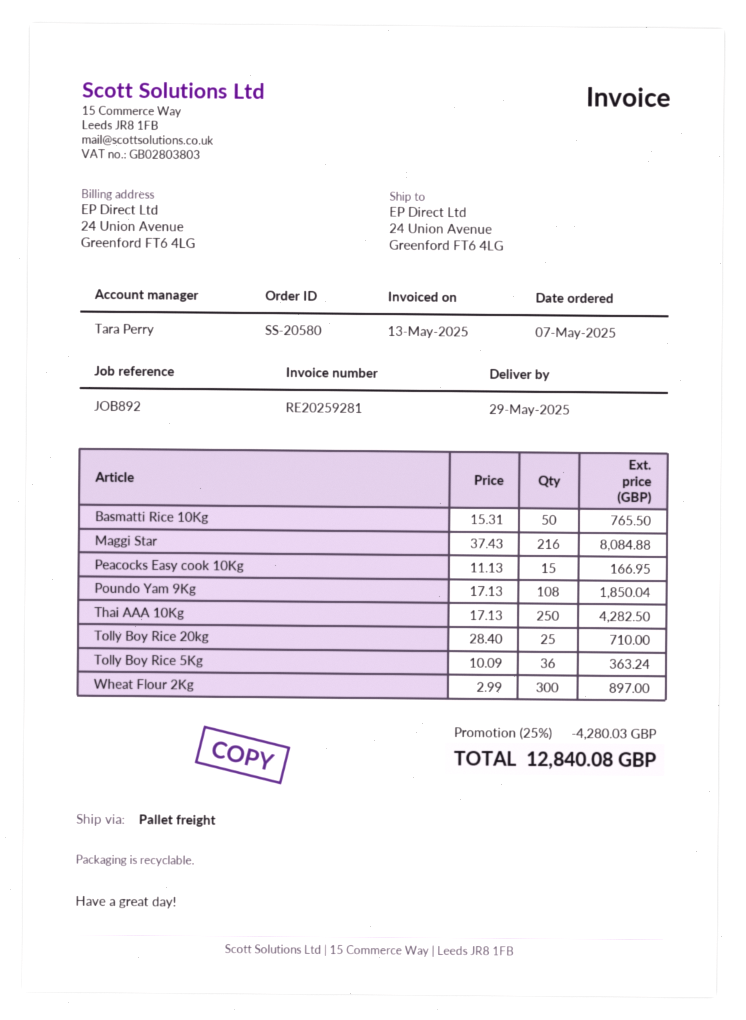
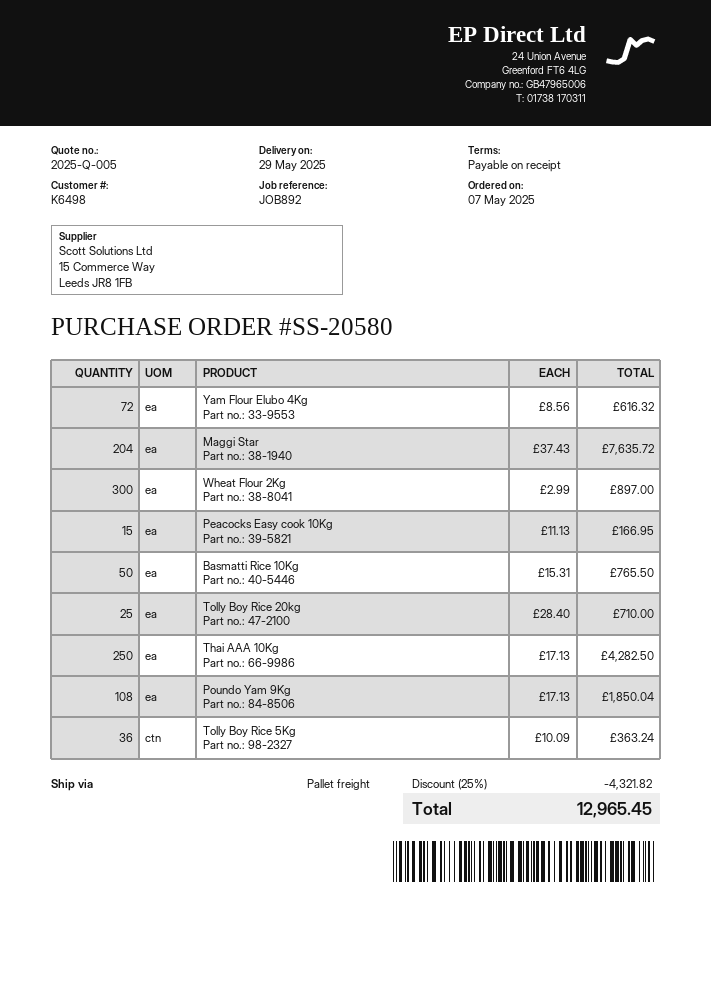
Maggi Star: 216 x 37.43 = 8084.88 -> 204 x 37.43 = 7635.72
Yam Flour Elubo 4Kg: none -> 72 x 8.56 = 616.32
discount: 25% = 4280.03 -> 25% = 4321.82
total: 12840.08 -> 12965.45

